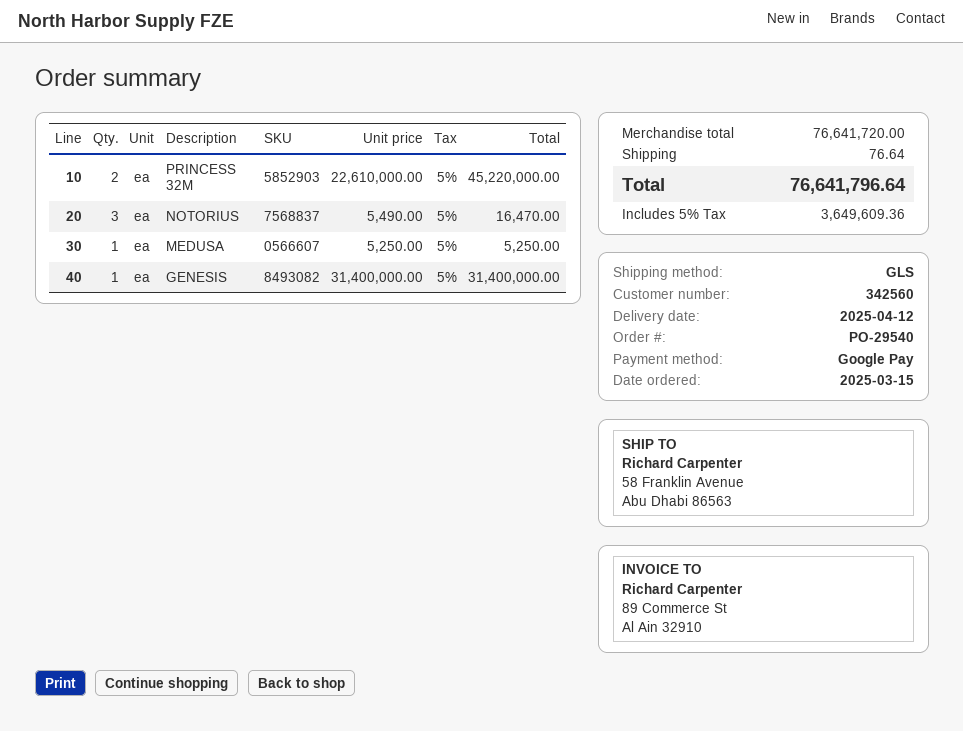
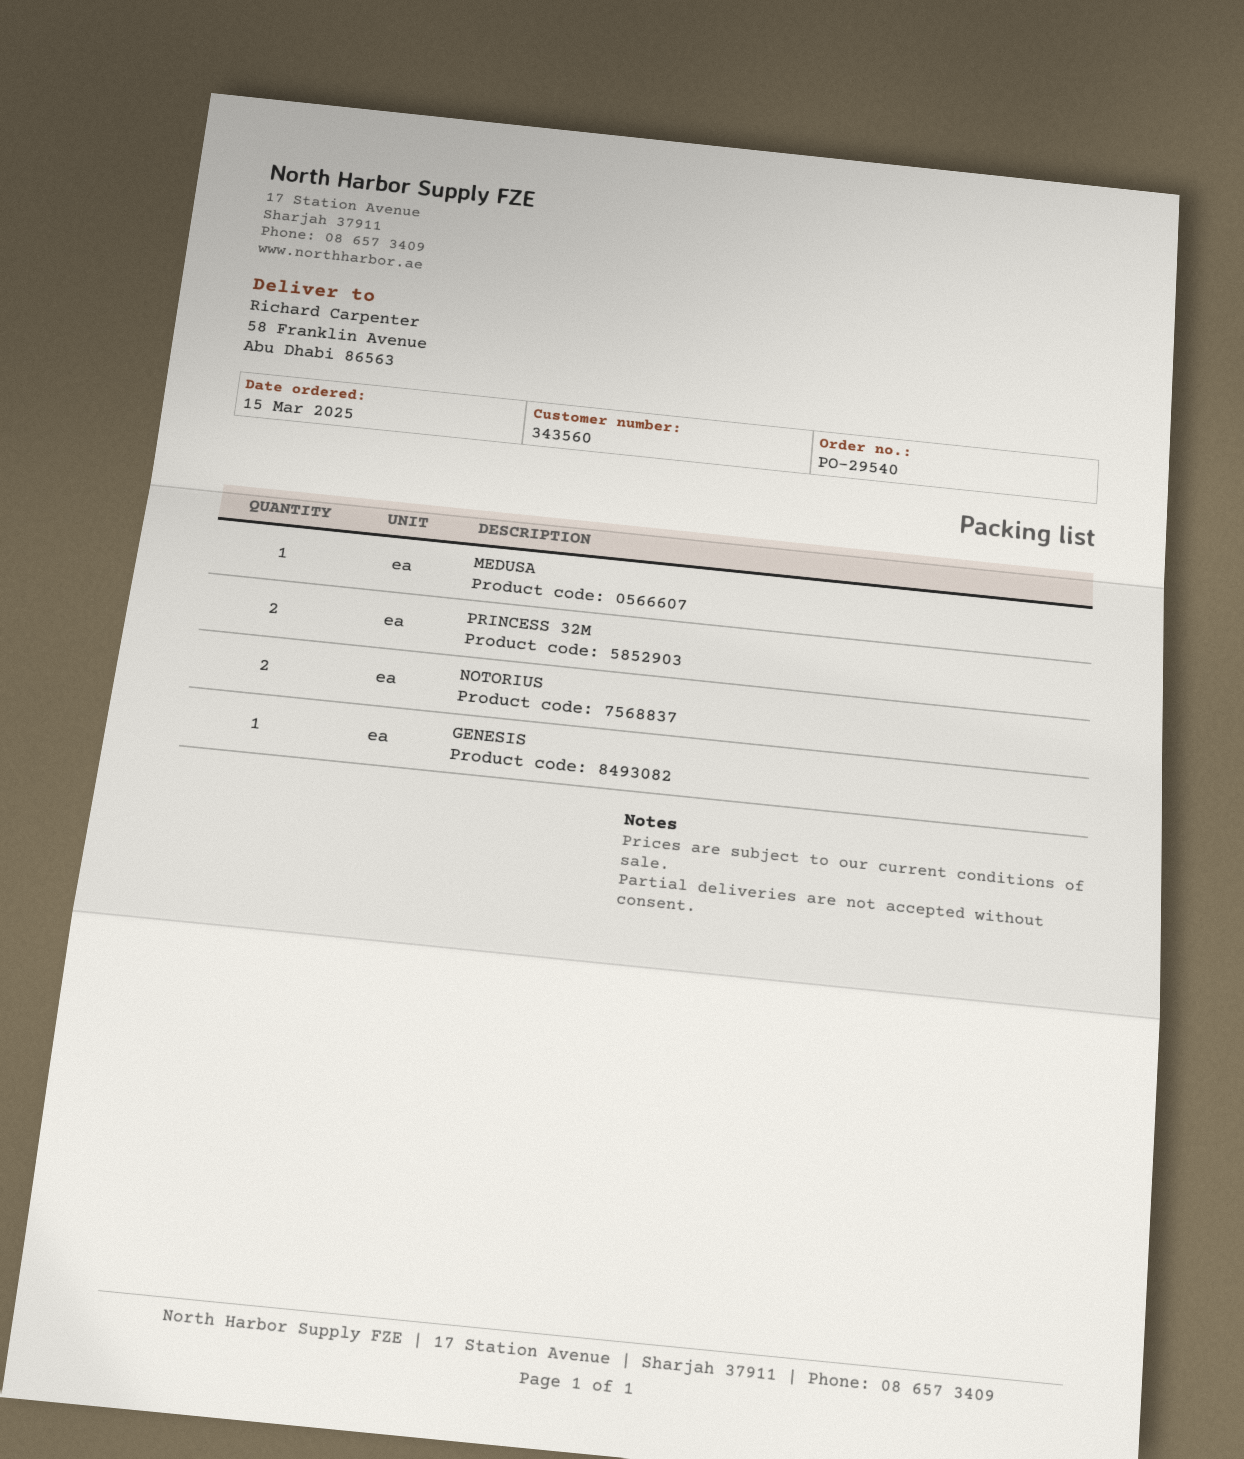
customer number: 342560 -> 343560
NOTORIUS: 3 -> 2

